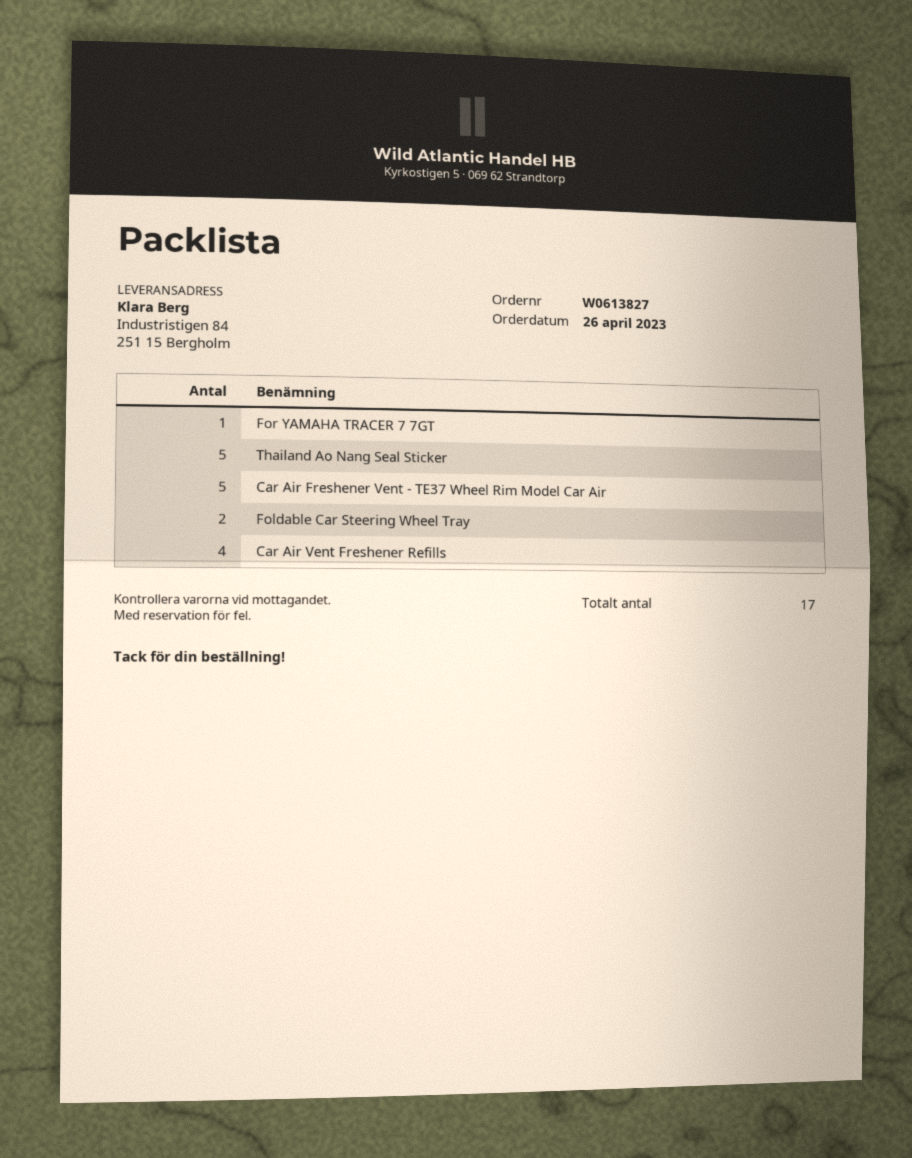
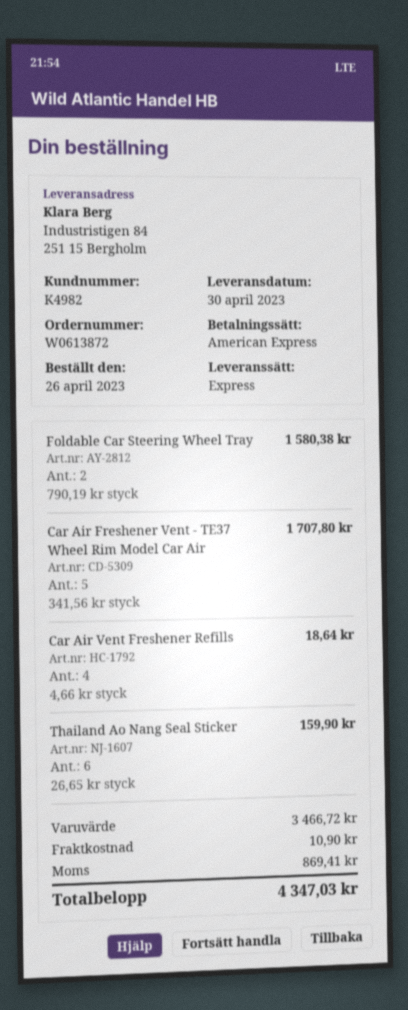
order number: W0613827 -> W0613872
For YAMAHA TRACER 7 7GT: 1 -> none
Thailand Ao Nang Seal Sticker: 5 -> 6

